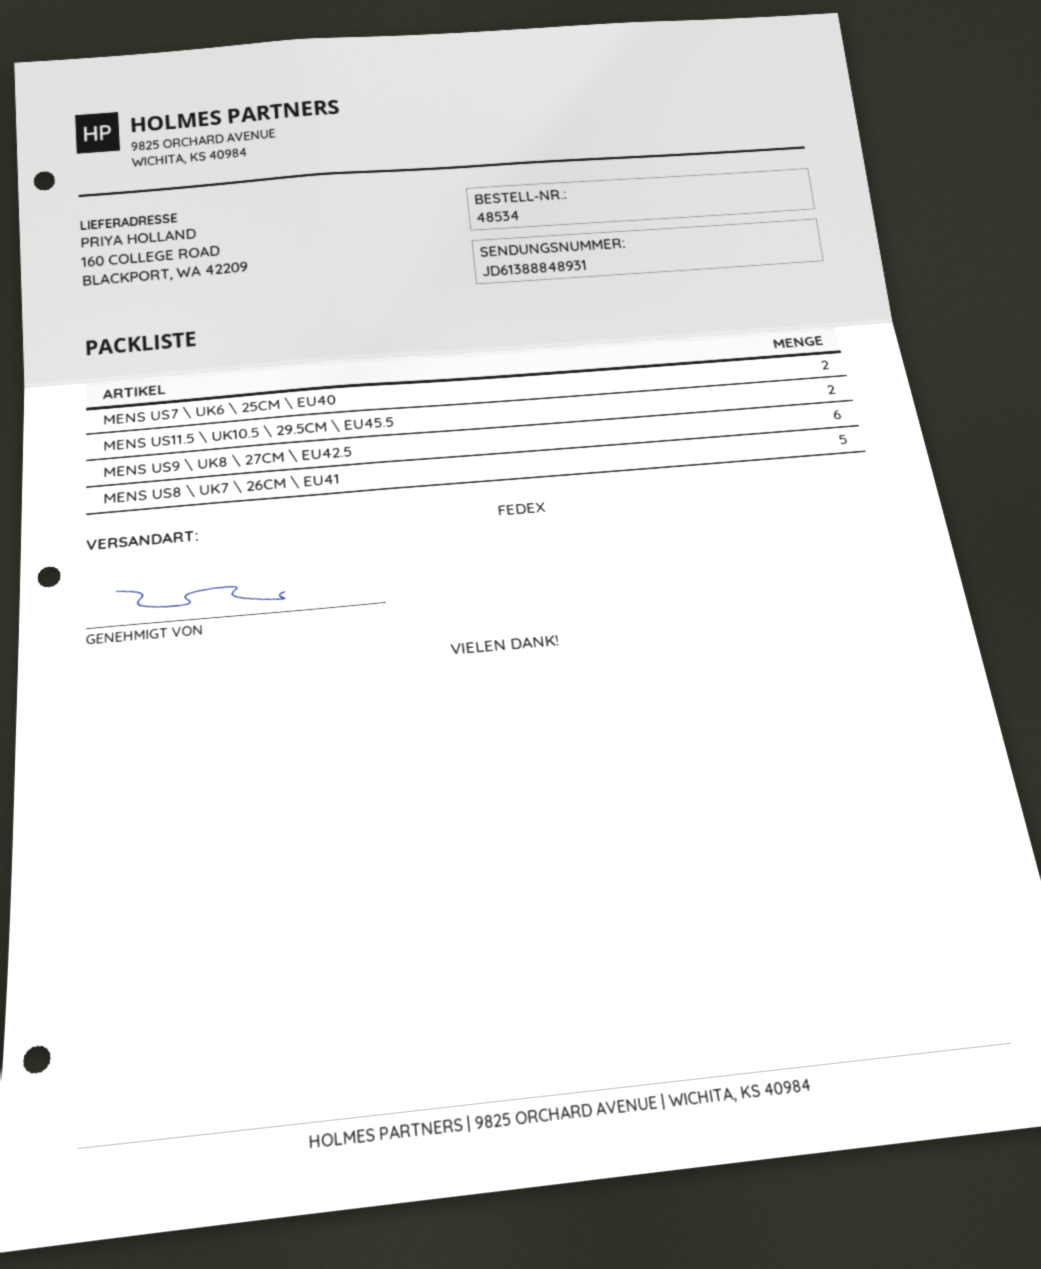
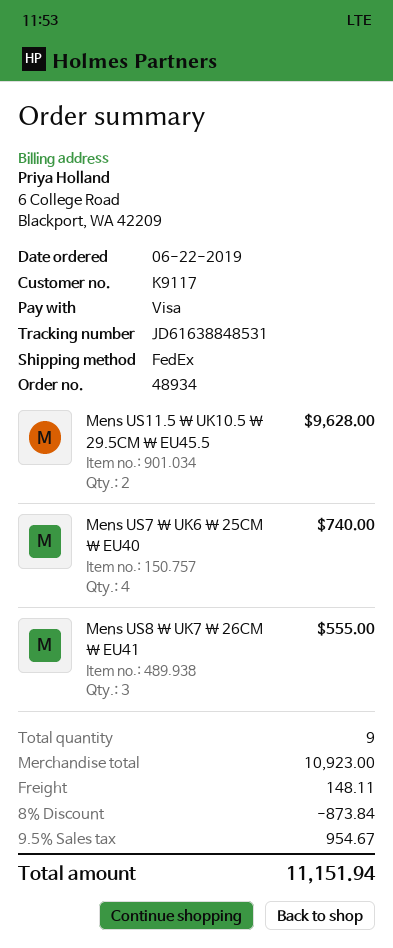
order number: 48534 -> 48934
tracking number: JD61388848931 -> JD61638848531
MENS US7 \ UK6 \ 25CM \ EU40: 2 -> 4
MENS US9 \ UK8 \ 27CM \ EU42.5: 6 -> none
MENS US8 \ UK7 \ 26CM \ EU41: 5 -> 3

